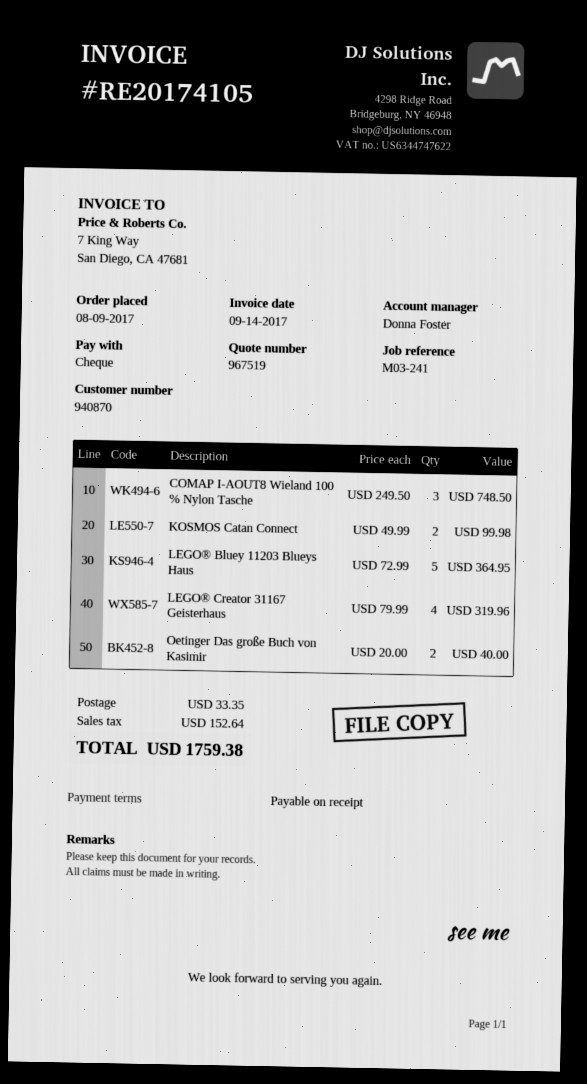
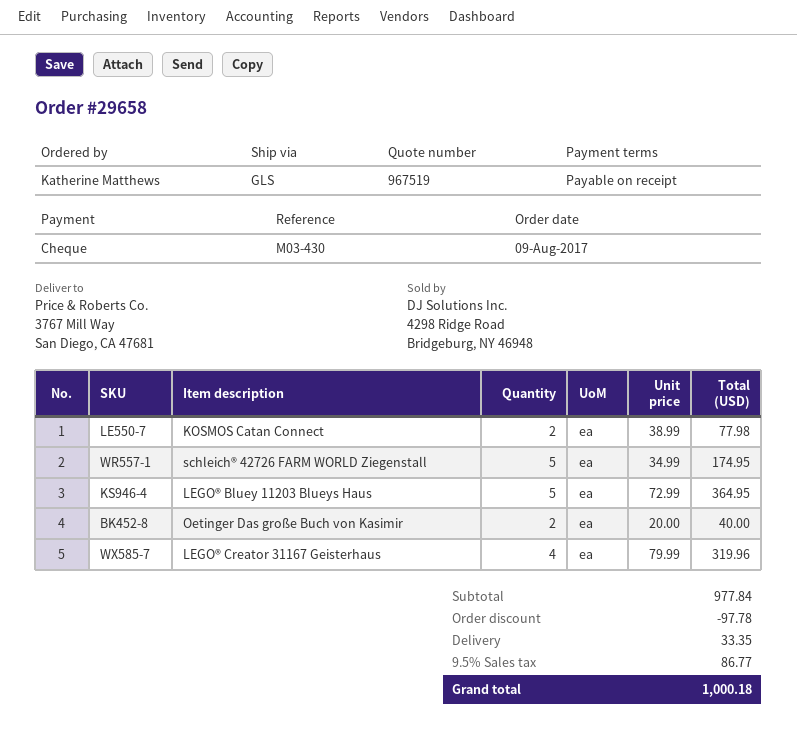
reference: M03-241 -> M03-430
COMAP I-AOUT8 Wieland 100 % Nylon Tasche: 3 x 249.50 = 748.50 -> none
KOSMOS Catan Connect: 2 x 49.99 = 99.98 -> 2 x 38.99 = 77.98
schleich® 42726 FARM WORLD Ziegenstall: none -> 5 x 34.99 = 174.95
discount: none -> 97.78
tax: 152.64 -> 86.77
total: 1759.38 -> 1000.18

